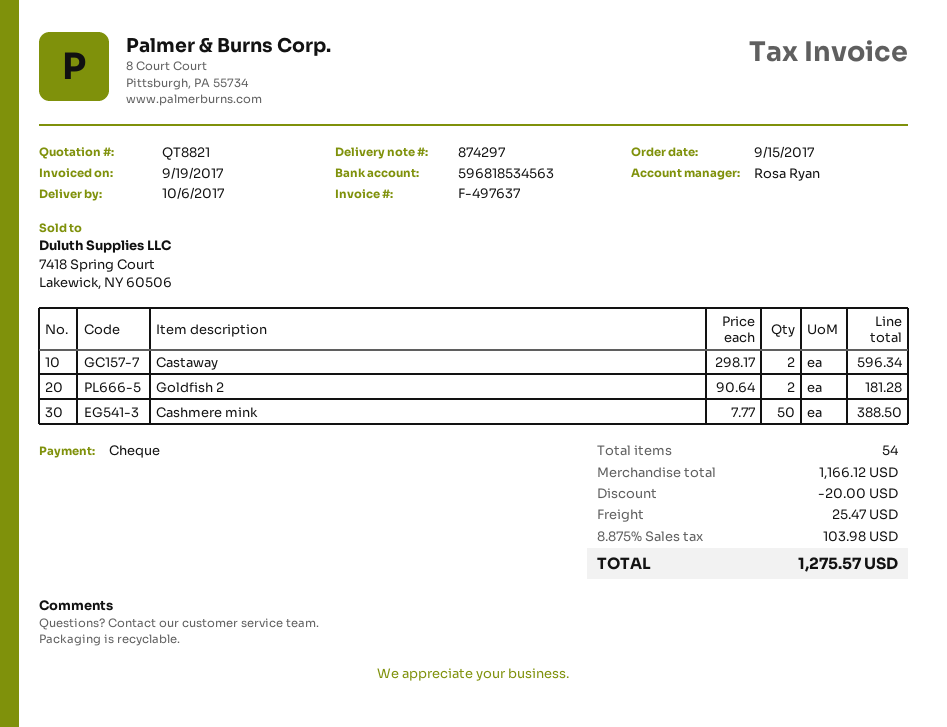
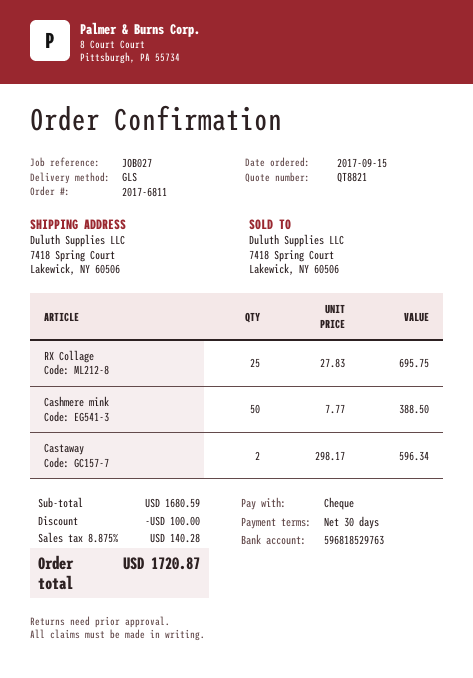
bank account: 596818534563 -> 596818529763
Goldfish 2: 2 x 90.64 = 181.28 -> none
RX Collage: none -> 25 x 27.83 = 695.75
subtotal: 1166.12 -> 1680.59
discount: 20.00 -> 100.00
shipping: 25.47 -> none
tax: 8.875% = 103.98 -> 8.875% = 140.28
total: 1275.57 -> 1720.87

